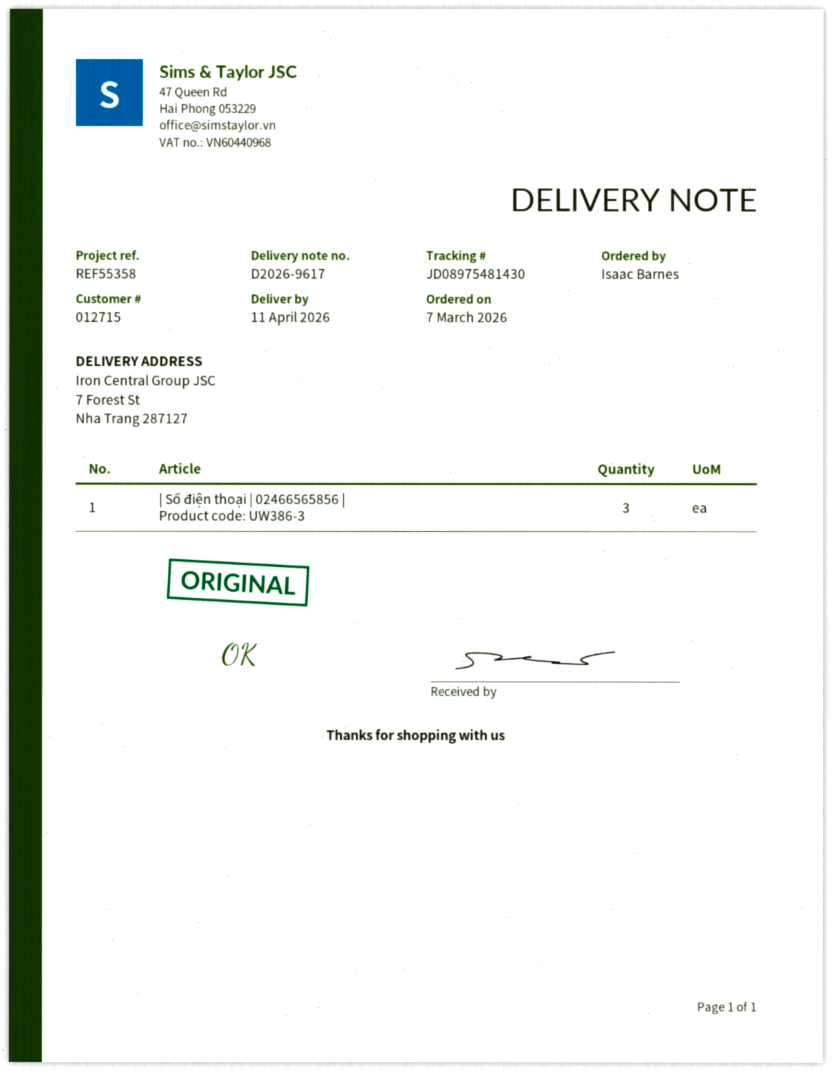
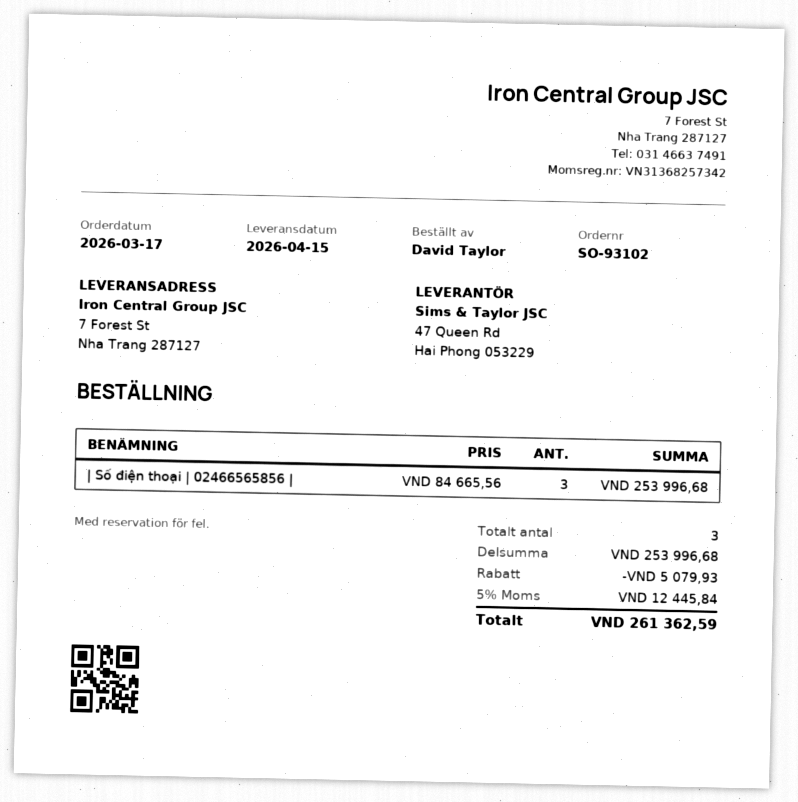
order date: 2026-03-07 -> 2026-03-17
delivery date: 2026-04-11 -> 2026-04-15
ordered by: Isaac Barnes -> David Taylor

